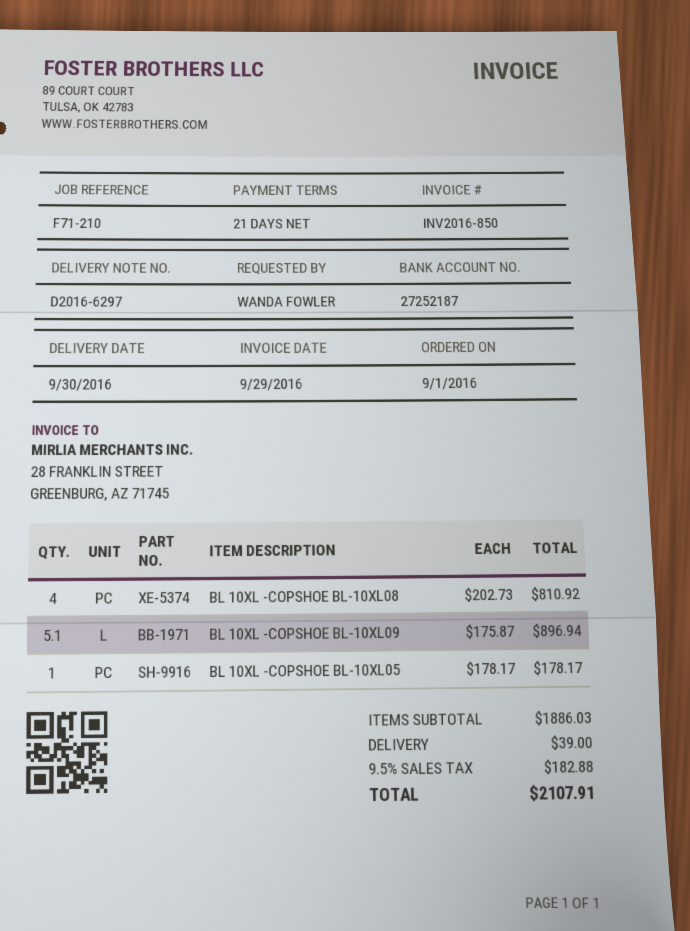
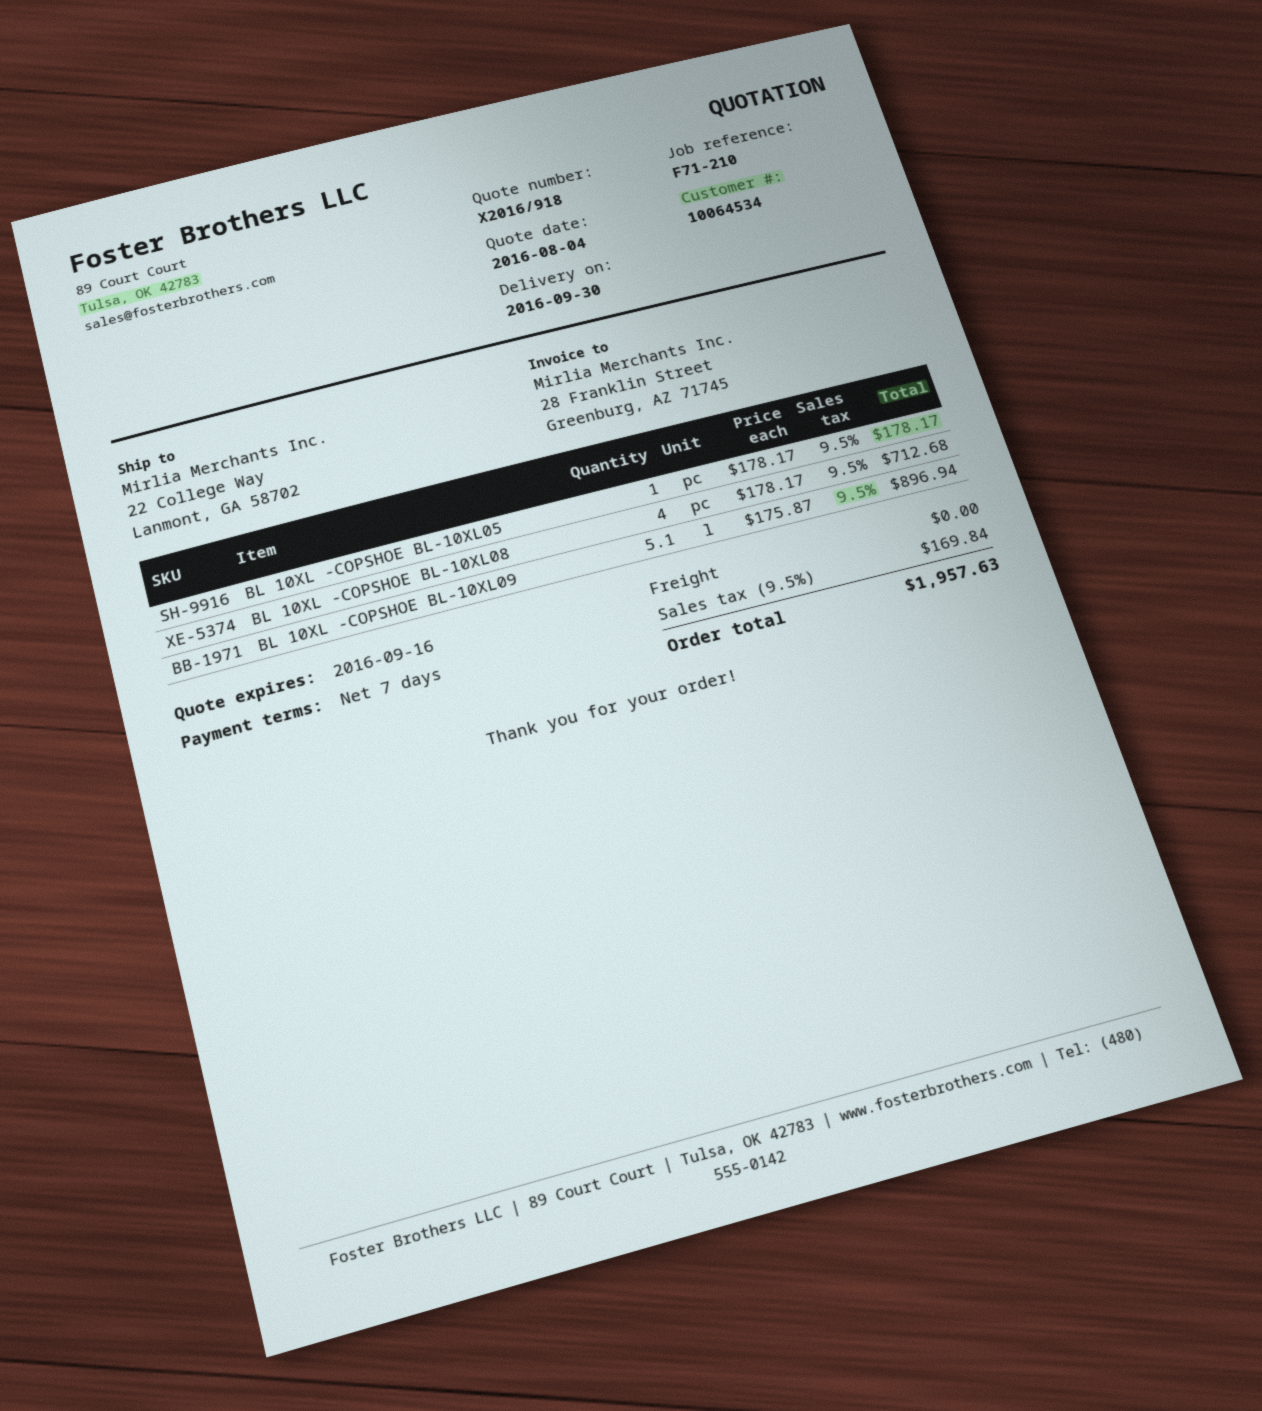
payment terms: 21 days -> 7 days
BL 10XL -COPSHOE BL-10XL08: 4 x 202.73 = 810.92 -> 4 x 178.17 = 712.68
shipping: 39.00 -> 0.00
tax: 9.5% = 182.88 -> 9.5% = 169.84
total: 2107.91 -> 1957.63

